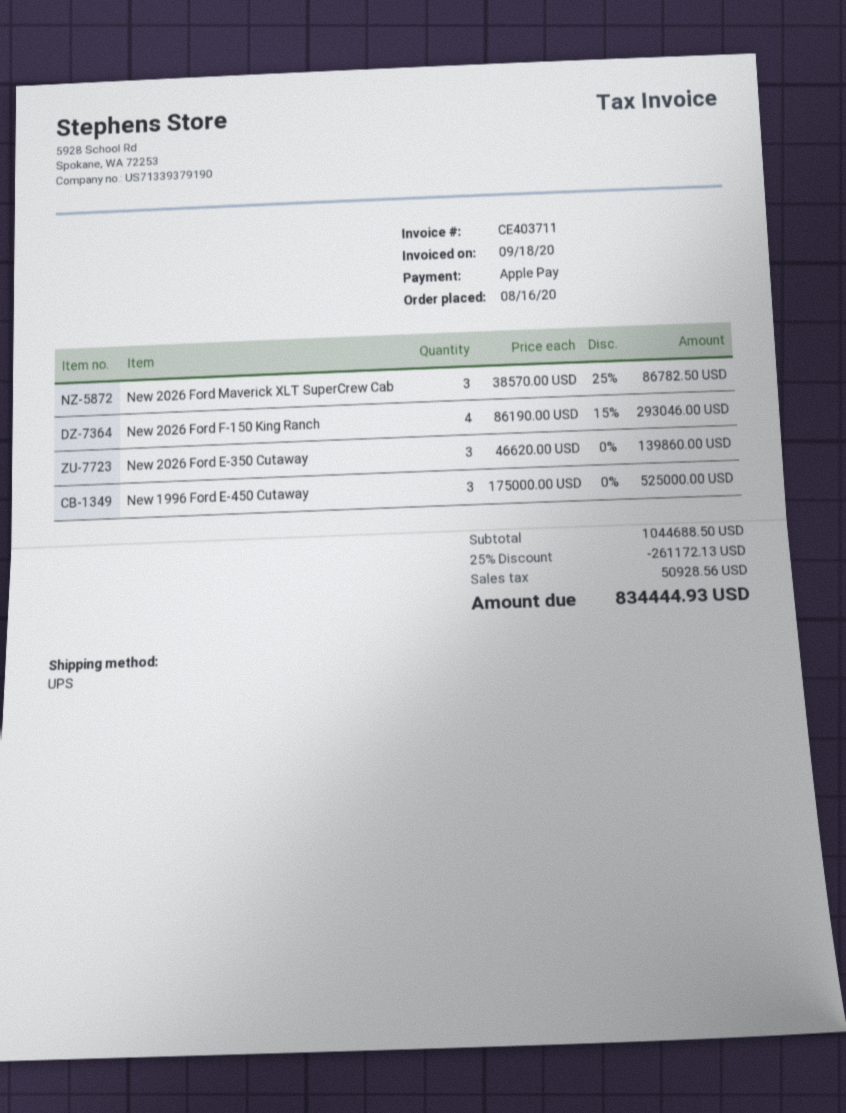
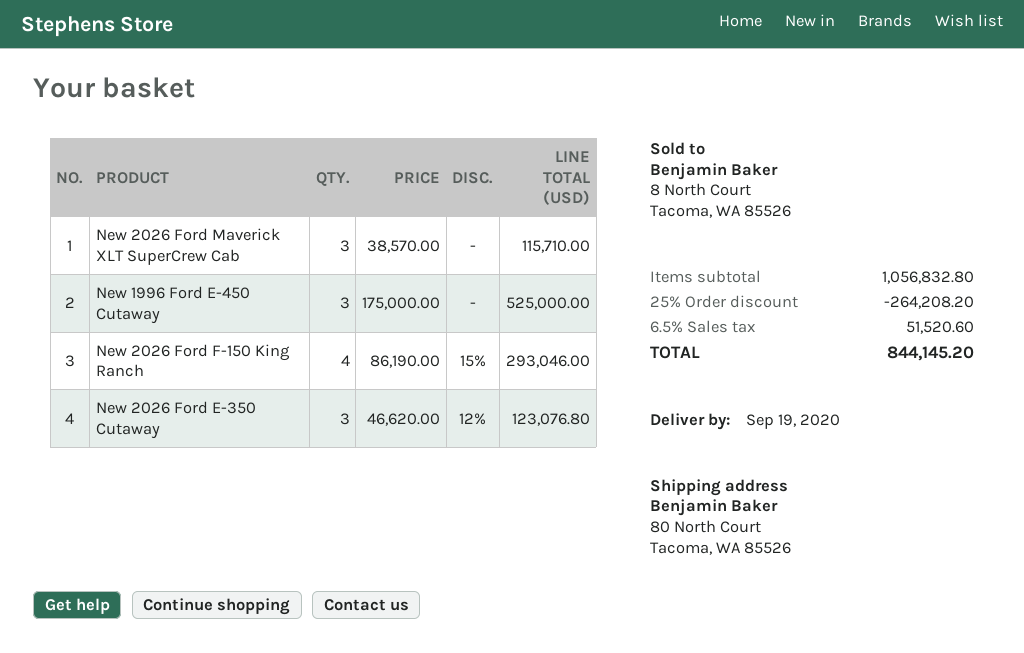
New 2026 Ford Maverick XLT SuperCrew Cab: 3 x 38570.00 - 25% = 86782.50 -> 3 x 38570.00 = 115710.00
New 2026 Ford E-350 Cutaway: 3 x 46620.00 = 139860.00 -> 3 x 46620.00 - 12% = 123076.80
subtotal: 1044688.50 -> 1056832.80
discount: 25% = 261172.13 -> 25% = 264208.20
tax: 50928.56 -> 51520.60
total: 834444.93 -> 844145.20

